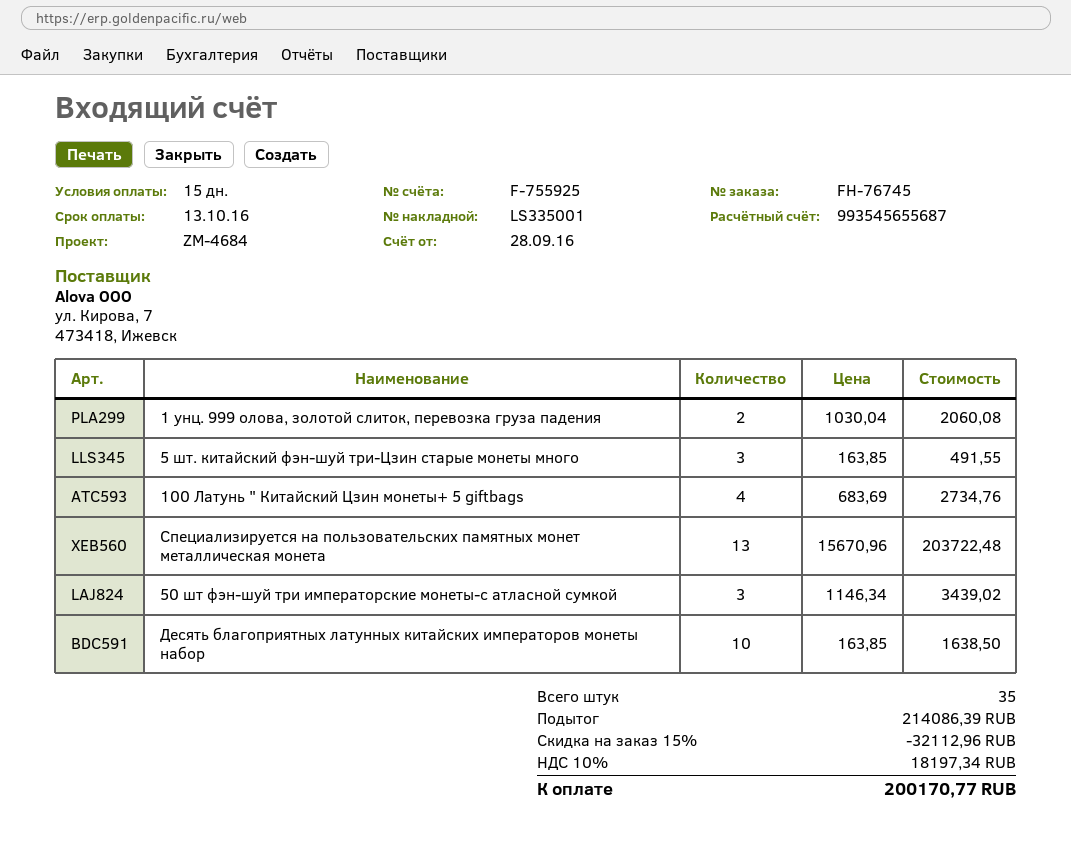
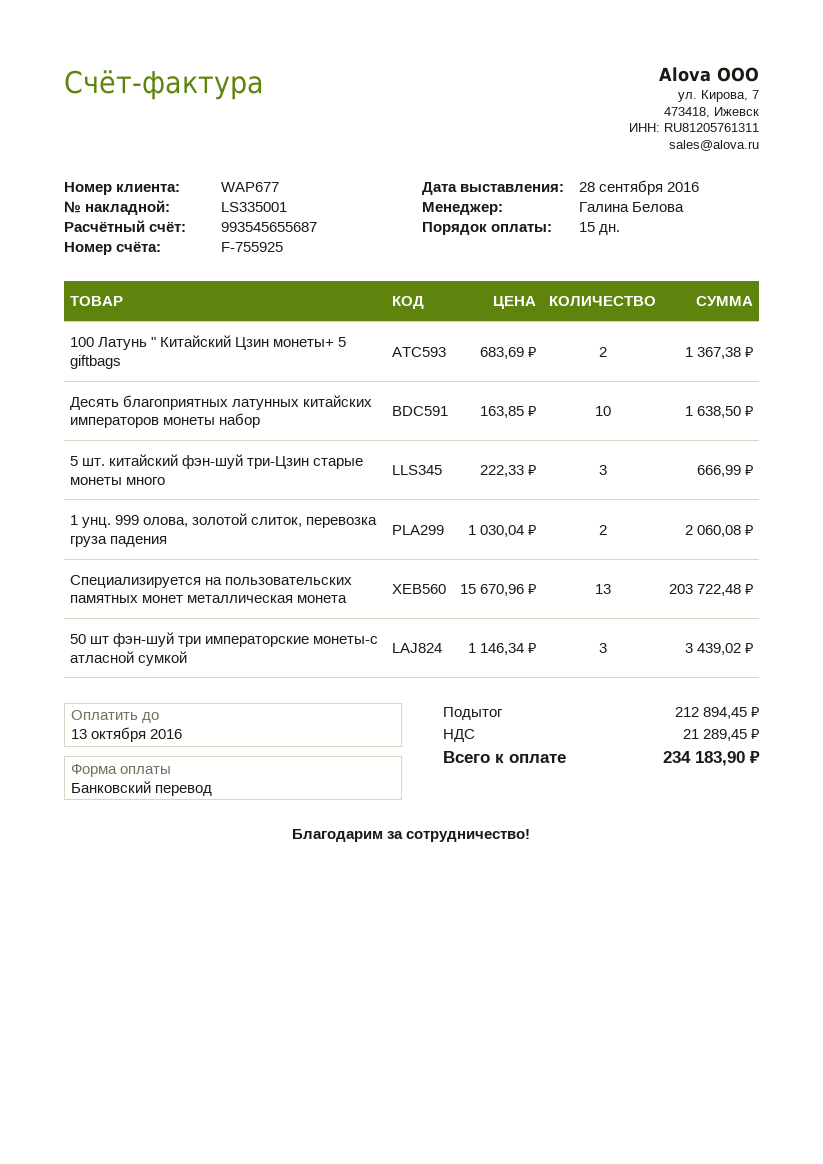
5 шт. китайский фэн-шуй три-Цзин старые монеты много: 3 x 163.85 = 491.55 -> 3 x 222.33 = 666.99
100 Латунь " Китайский Цзин монеты+ 5 giftbags: 4 x 683.69 = 2734.76 -> 2 x 683.69 = 1367.38
subtotal: 214086.39 -> 212894.45
discount: 15% = 32112.96 -> none
tax: 18197.34 -> 21289.45
total: 200170.77 -> 234183.90

